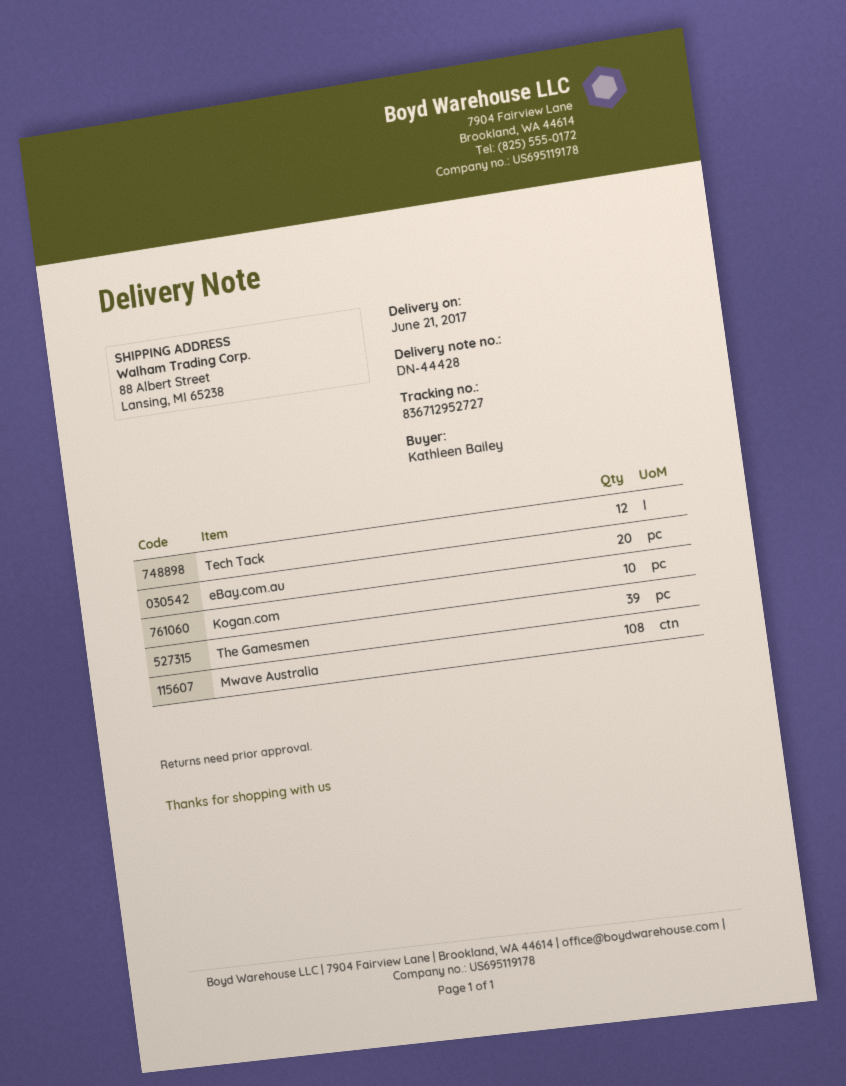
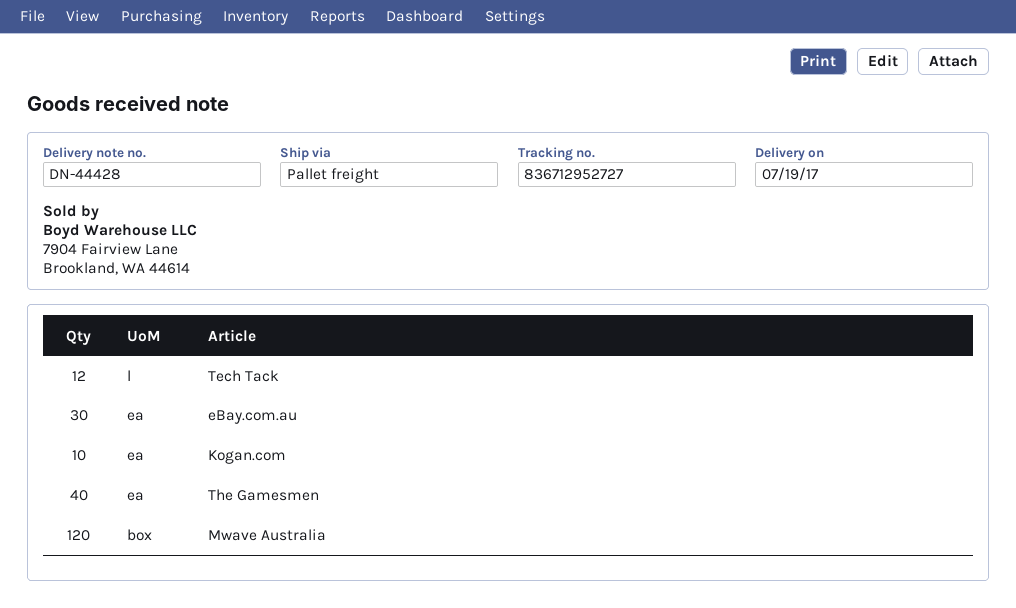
delivery date: 2017-06-21 -> 2017-07-19
eBay.com.au: 20 -> 30
The Gamesmen: 39 -> 40
Mwave Australia: 108 -> 120

